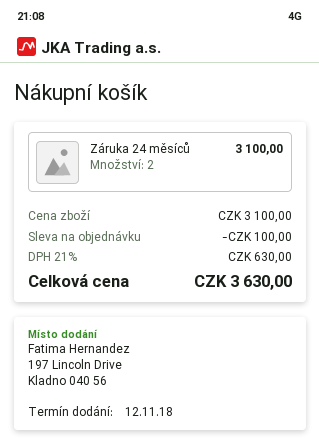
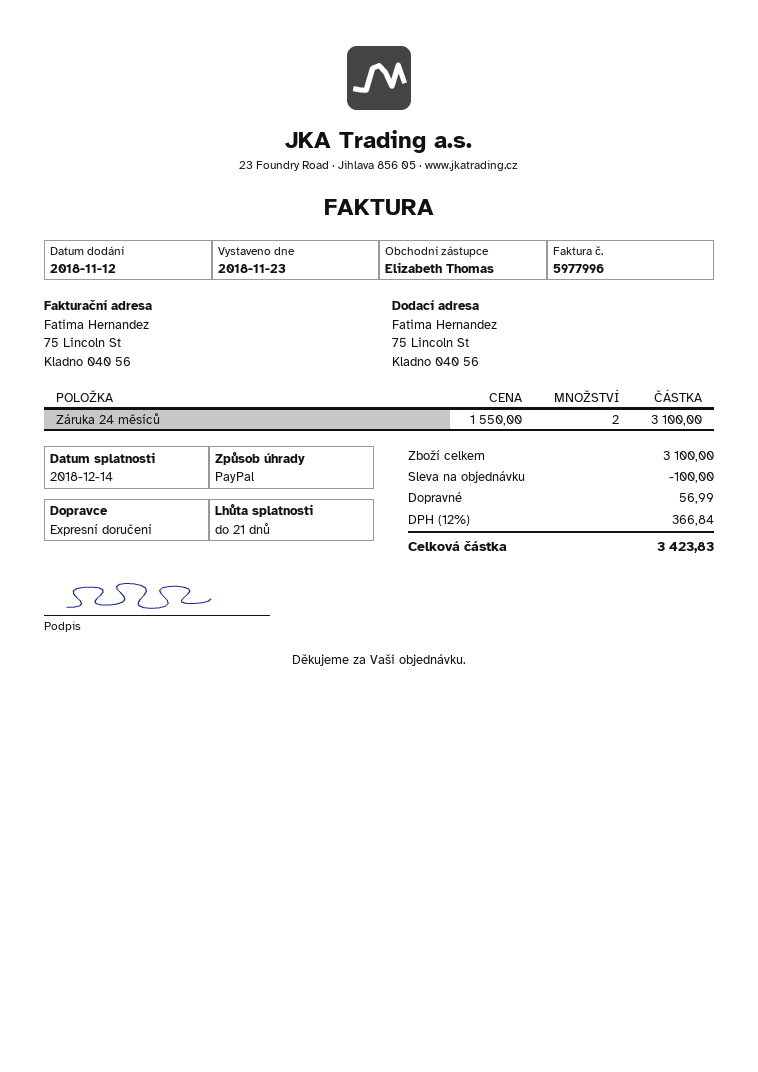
ship to: 197 Lincoln Drive, Kladno 040 56 -> 75 Lincoln St, Kladno 040 56
shipping: none -> 56.99
tax: 21% = 630.00 -> 12% = 366.84
total: 3630.00 -> 3423.83

